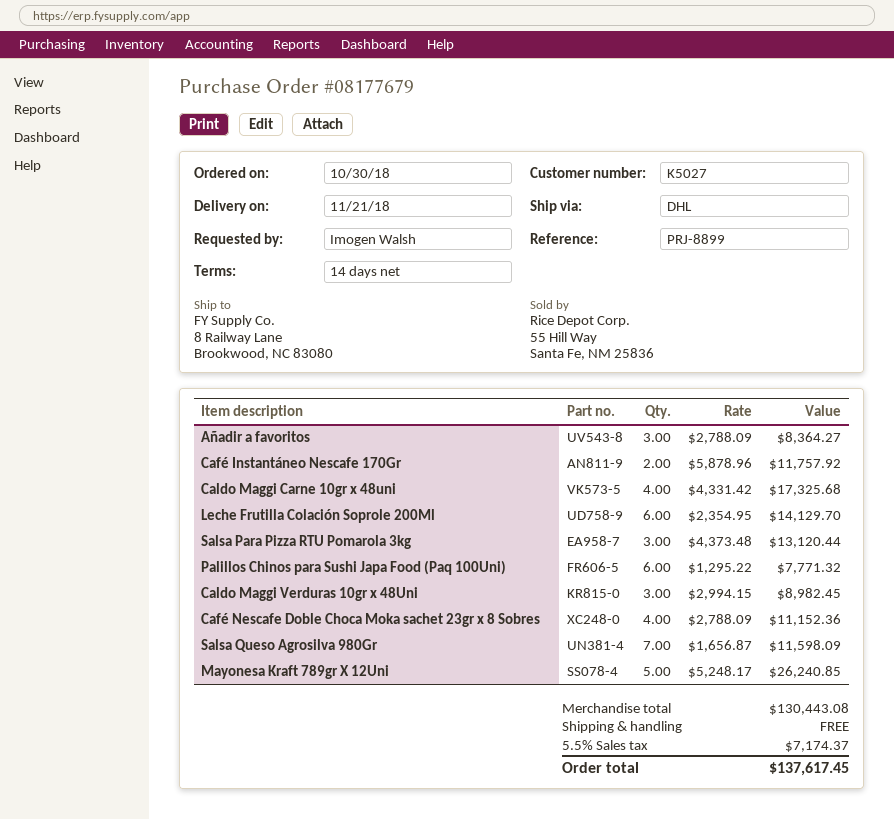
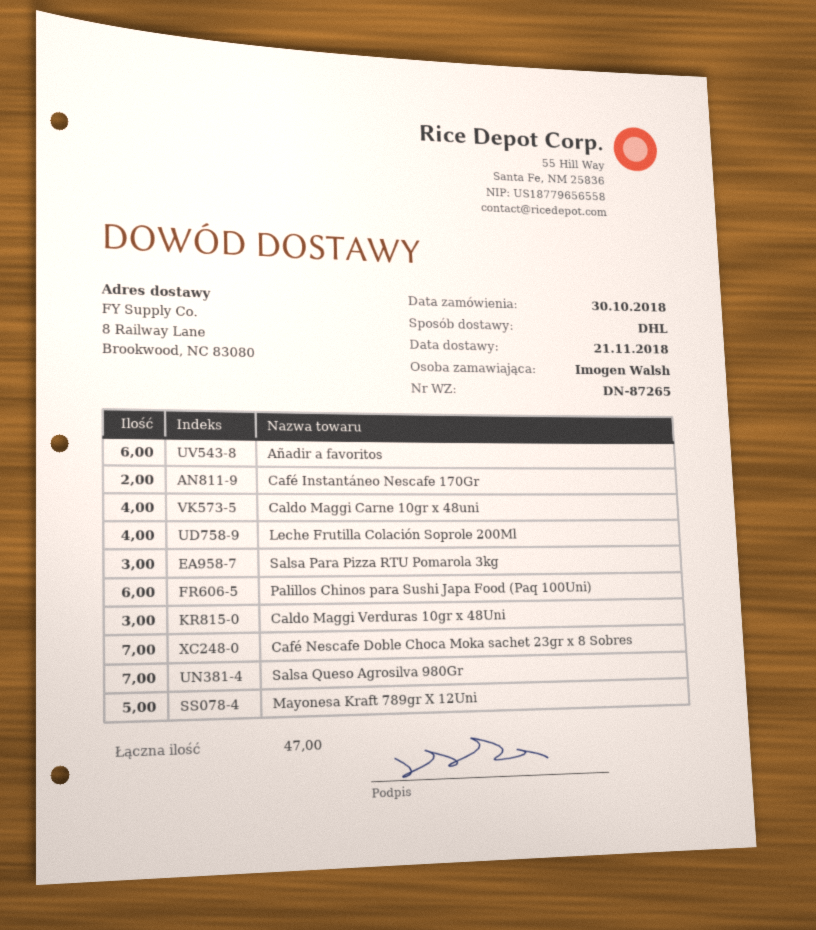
Añadir a favoritos: 3 -> 6
Leche Frutilla Colación Soprole 200Ml: 6 -> 4
Café Nescafe Doble Choca Moka sachet 23gr x 8 Sobres: 4 -> 7

